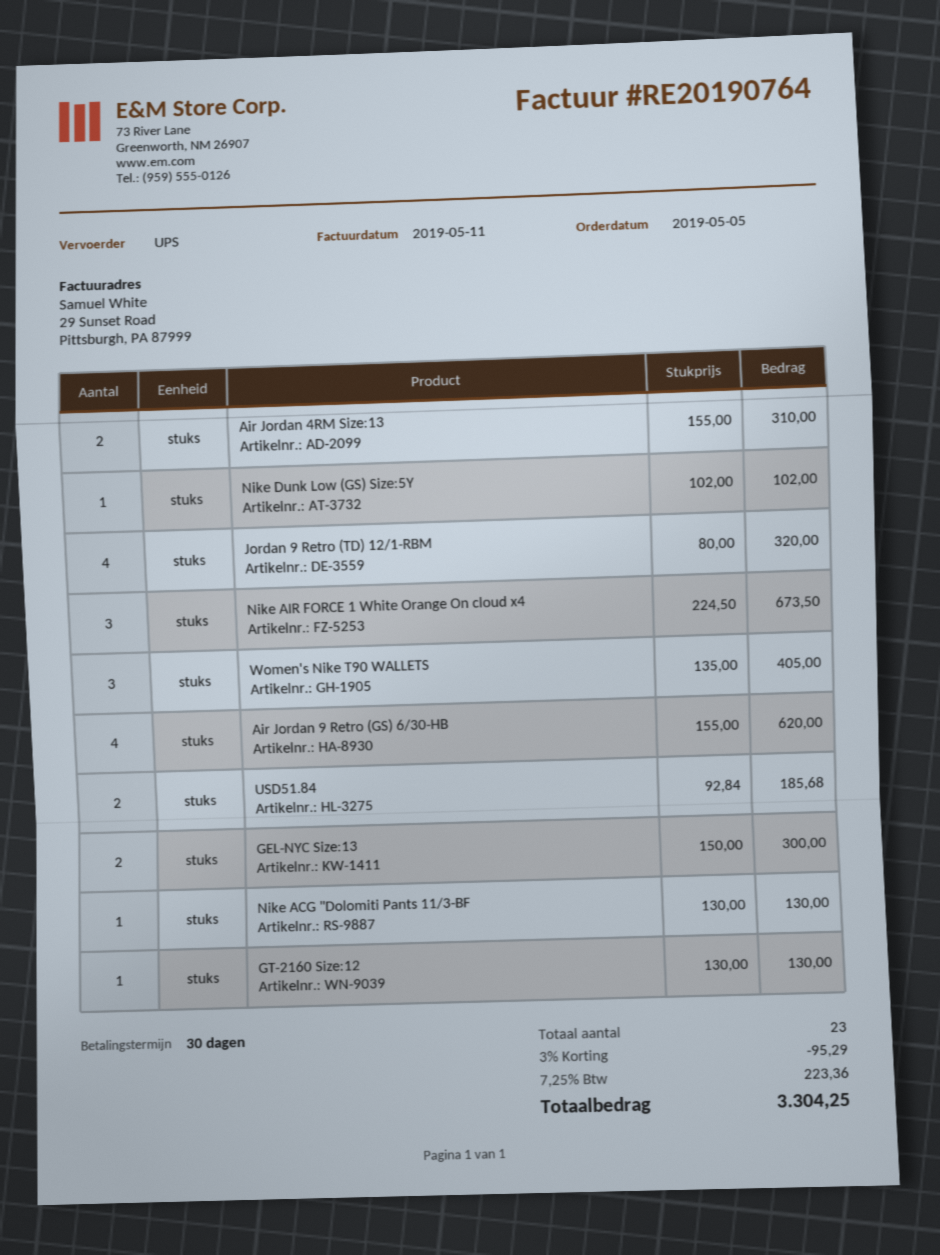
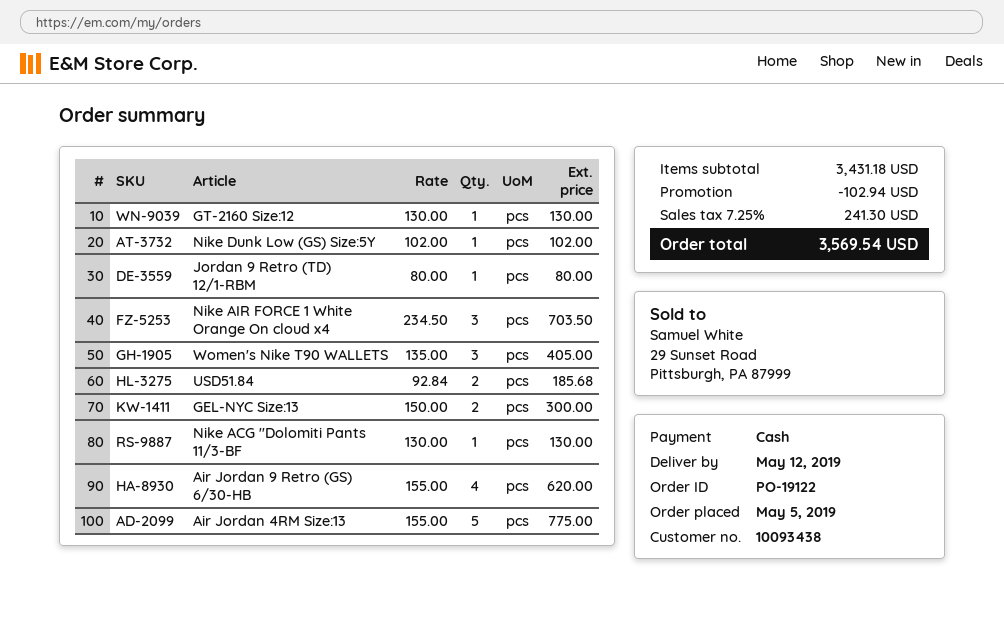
Air Jordan 4RM Size:13: 2 x 155.00 = 310.00 -> 5 x 155.00 = 775.00
Jordan 9 Retro (TD) 12/1-RBM: 4 x 80.00 = 320.00 -> 1 x 80.00 = 80.00
Nike AIR FORCE 1 White Orange On cloud x4: 3 x 224.50 = 673.50 -> 3 x 234.50 = 703.50
discount: 95.29 -> 102.94
tax: 7.25% = 223.36 -> 7.25% = 241.30
total: 3304.25 -> 3569.54

